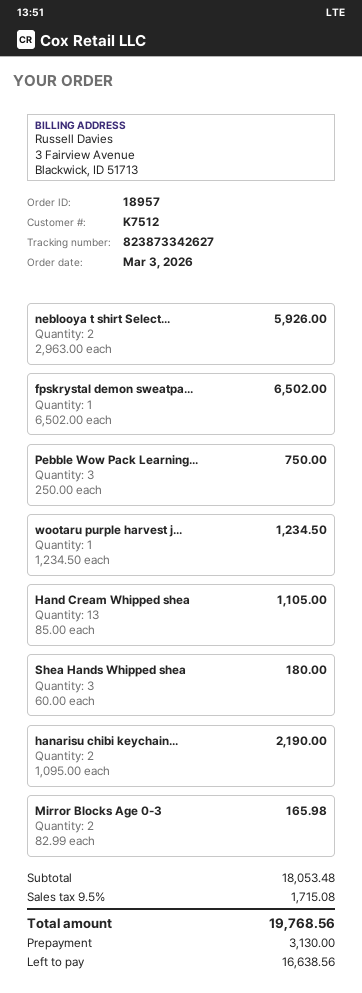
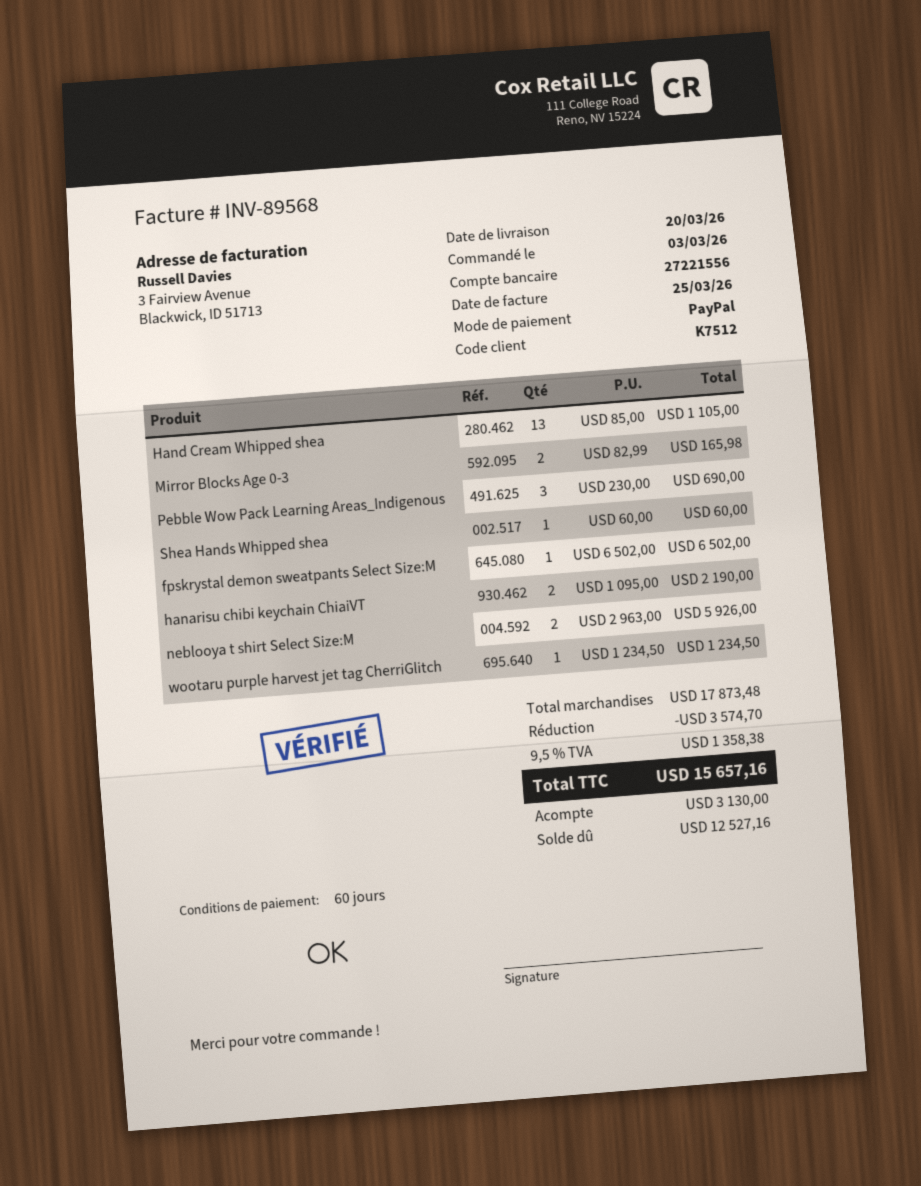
Pebble Wow Pack Learning...: 3 x 250.00 = 750.00 -> 3 x 230.00 = 690.00
Shea Hands Whipped shea: 3 x 60.00 = 180.00 -> 1 x 60.00 = 60.00
subtotal: 18053.48 -> 17873.48
discount: none -> 3574.70
tax: 9.5% = 1715.08 -> 9.5% = 1358.38
total: 19768.56 -> 15657.16
balance: 16638.56 -> 12527.16

